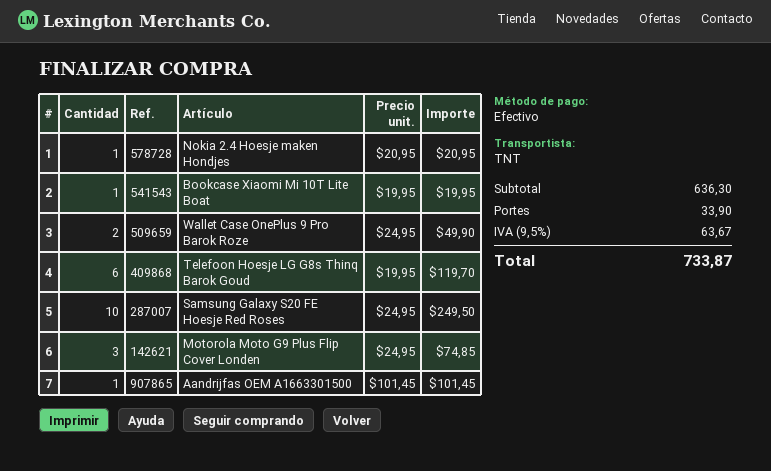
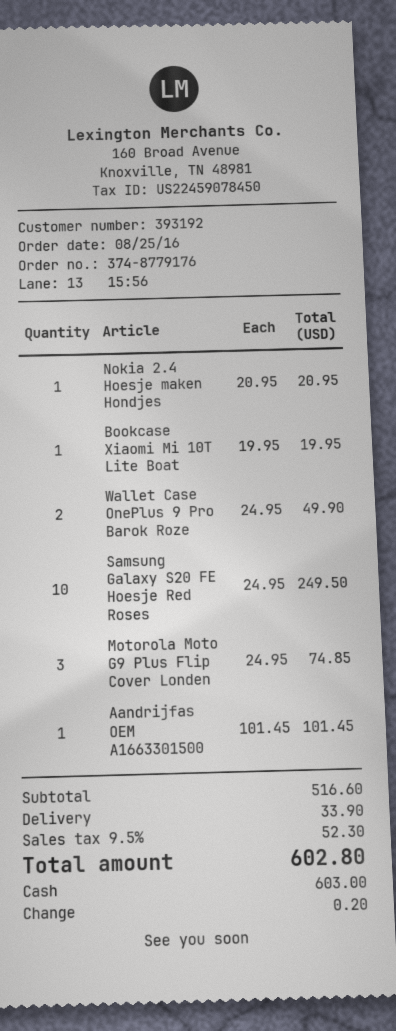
Telefoon Hoesje LG G8s Thinq Barok Goud: 6 x 19.95 = 119.70 -> none
subtotal: 636.30 -> 516.60
tax: 9.5% = 63.67 -> 9.5% = 52.30
total: 733.87 -> 602.80

